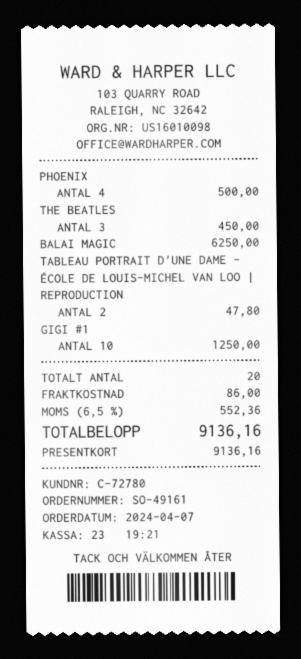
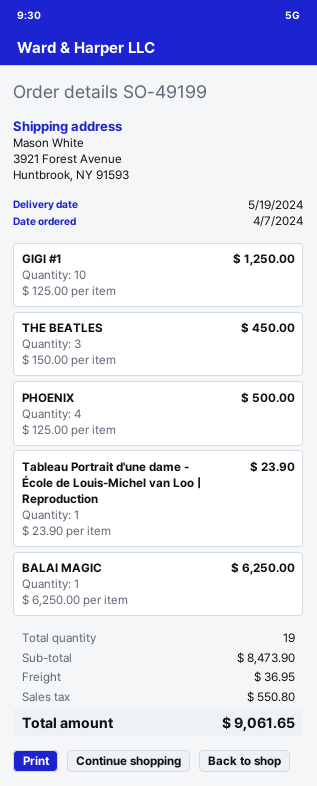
order number: SO-49161 -> SO-49199
TABLEAU PORTRAIT D'UNE DAME - ÉCOLE DE LOUIS-MICHEL VAN LOO | REPRODUCTION: 2 for 47.80 -> 1 for 23.90
total quantity: 20 -> 19
shipping: 86.00 -> 36.95
tax: 552.36 -> 550.80
total: 9136.16 -> 9061.65

